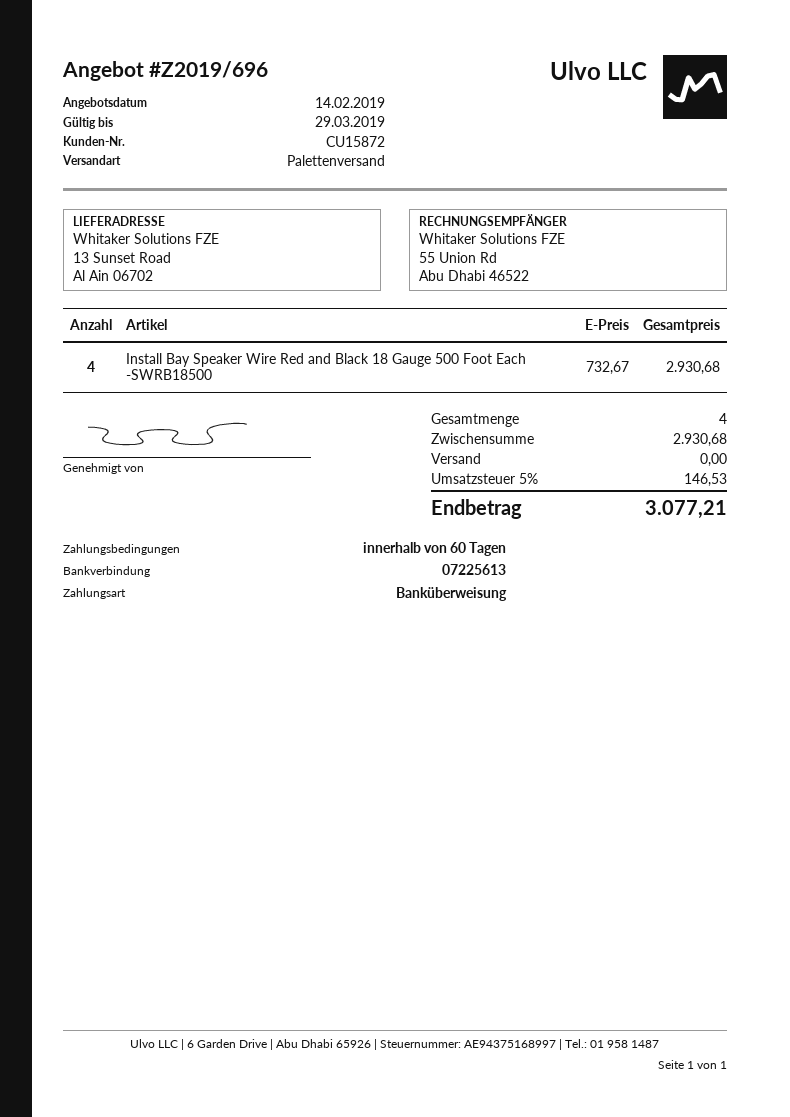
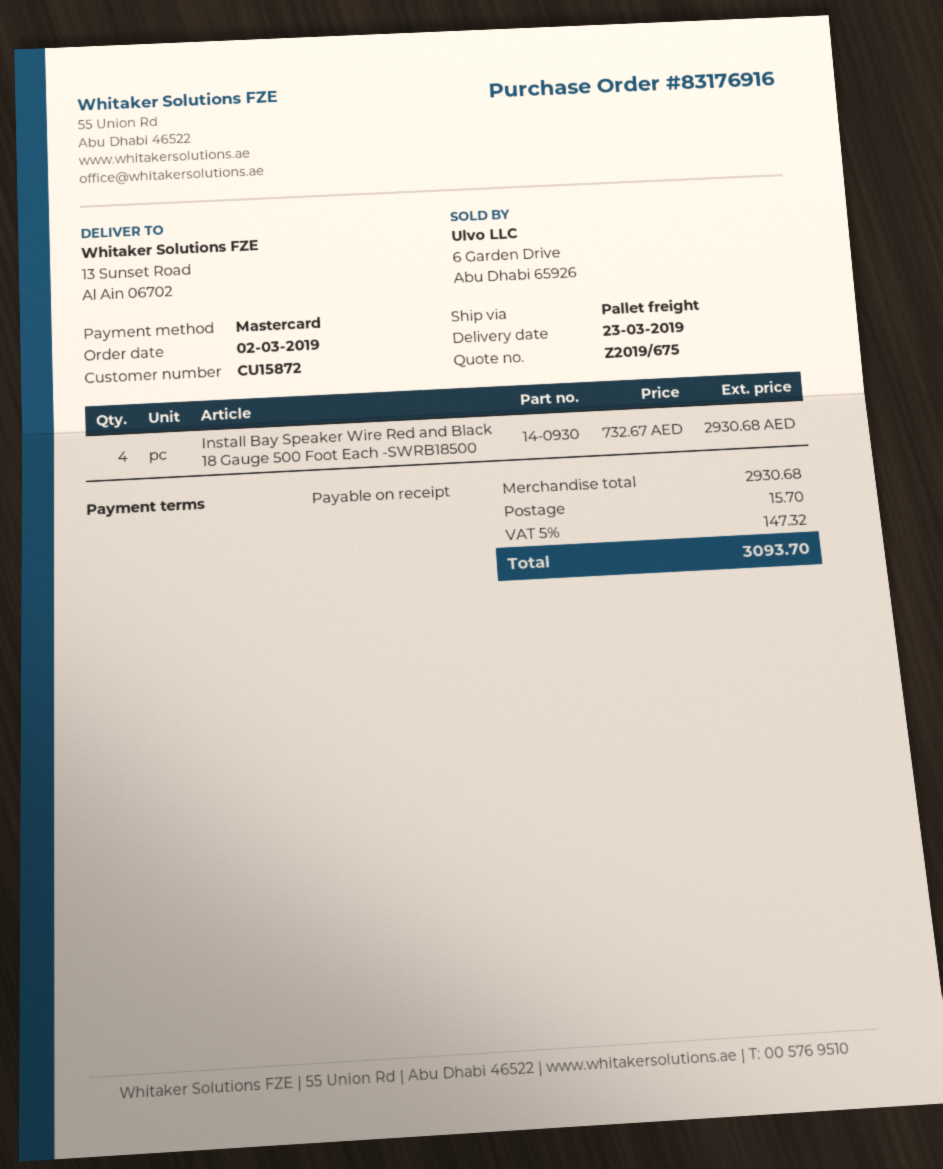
quote number: Z2019/696 -> Z2019/675
payment terms: 60 days -> on receipt
payment method: bank transfer -> Mastercard
shipping: 0.00 -> 15.70
tax: 5% = 146.53 -> 5% = 147.32
total: 3077.21 -> 3093.70

